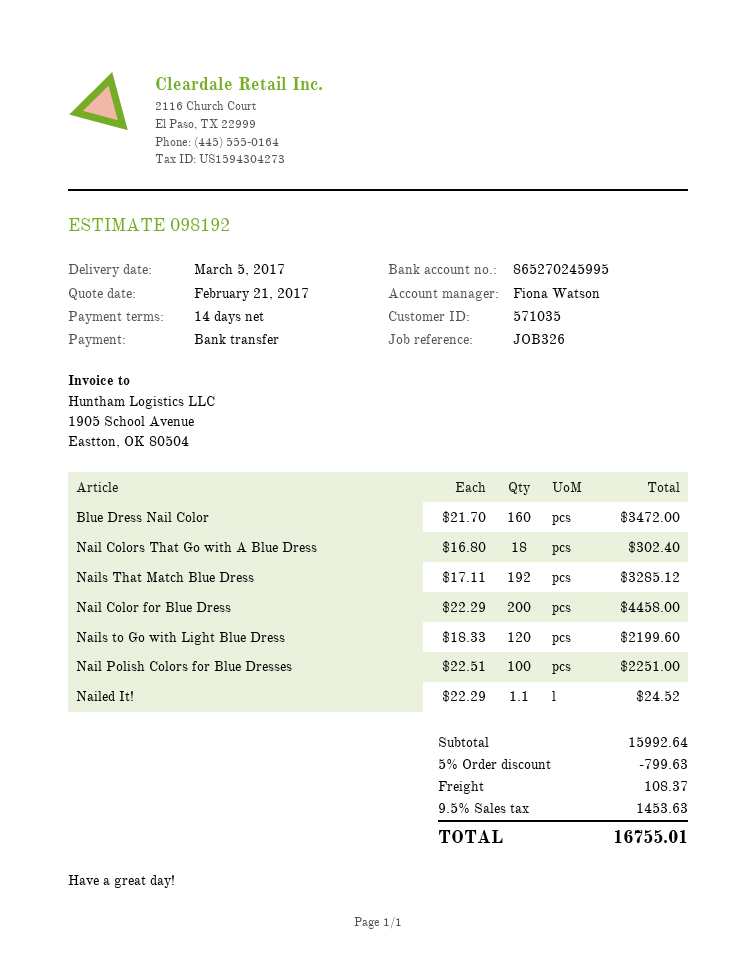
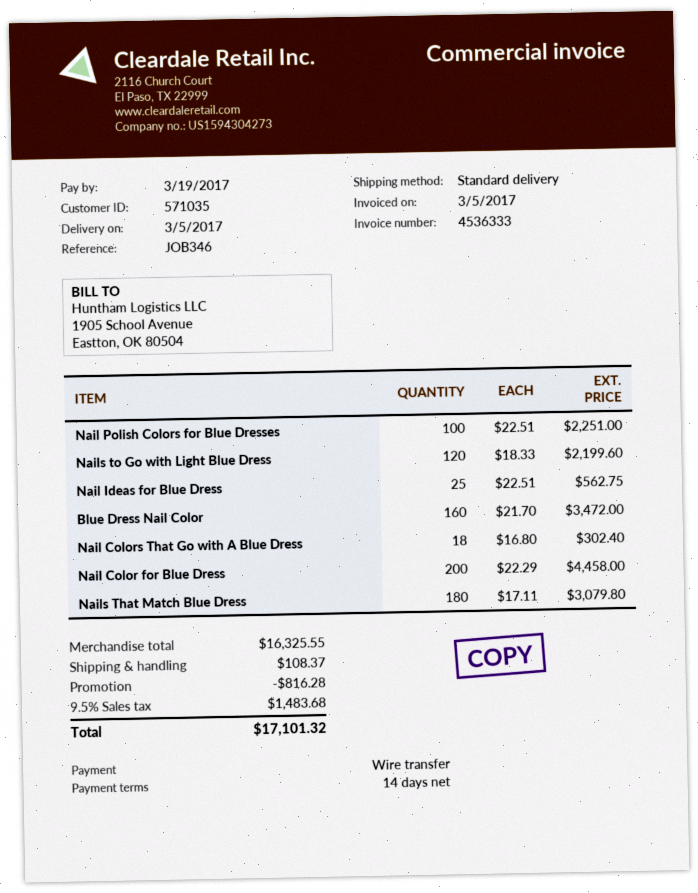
reference: JOB326 -> JOB346
Nails That Match Blue Dress: 192 x 17.11 = 3285.12 -> 180 x 17.11 = 3079.80
Nailed It!: 1.1 x 22.29 = 24.52 -> none
Nail Ideas for Blue Dress: none -> 25 x 22.51 = 562.75
subtotal: 15992.64 -> 16325.55
discount: 799.63 -> 816.28
tax: 9.5% = 1453.63 -> 9.5% = 1483.68
total: 16755.01 -> 17101.32

